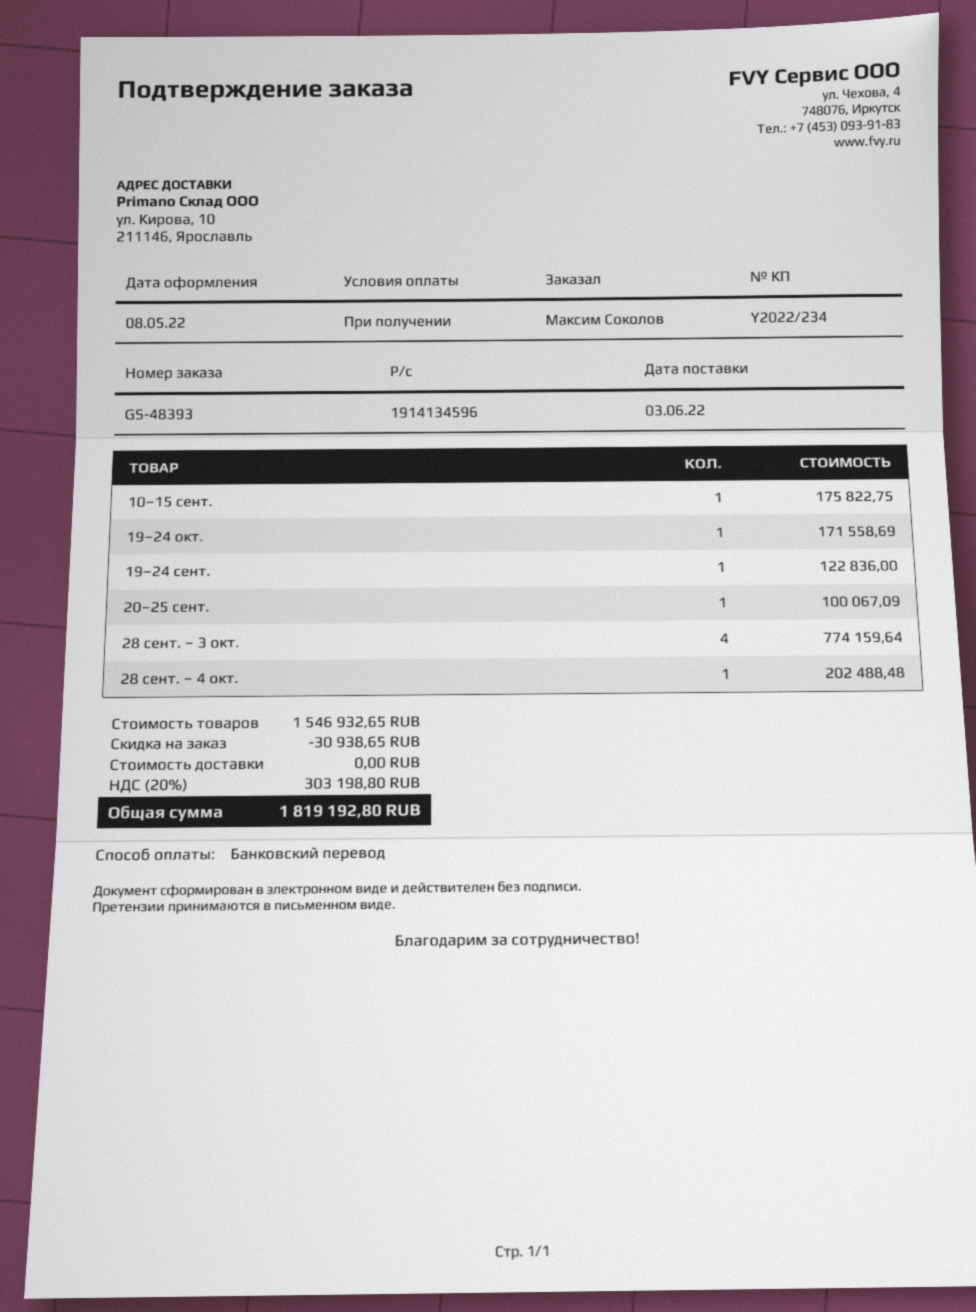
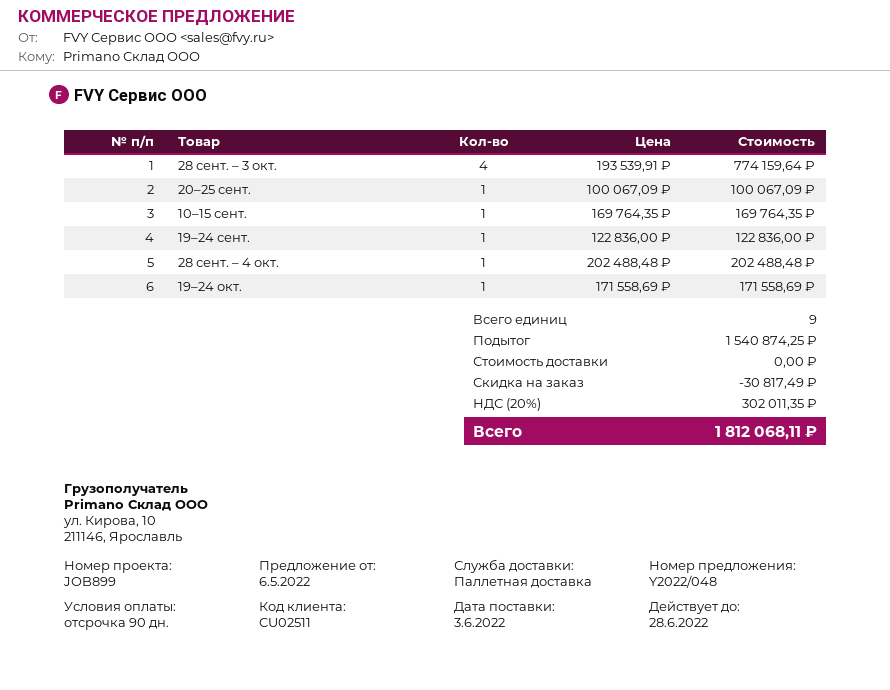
quote number: Y2022/234 -> Y2022/048
payment terms: on receipt -> 90 days
10–15 сент.: 1 for 175822.75 -> 1 for 169764.35
subtotal: 1546932.65 -> 1540874.25
discount: 30938.65 -> 30817.49
tax: 20% = 303198.80 -> 20% = 302011.35
total: 1819192.80 -> 1812068.11

